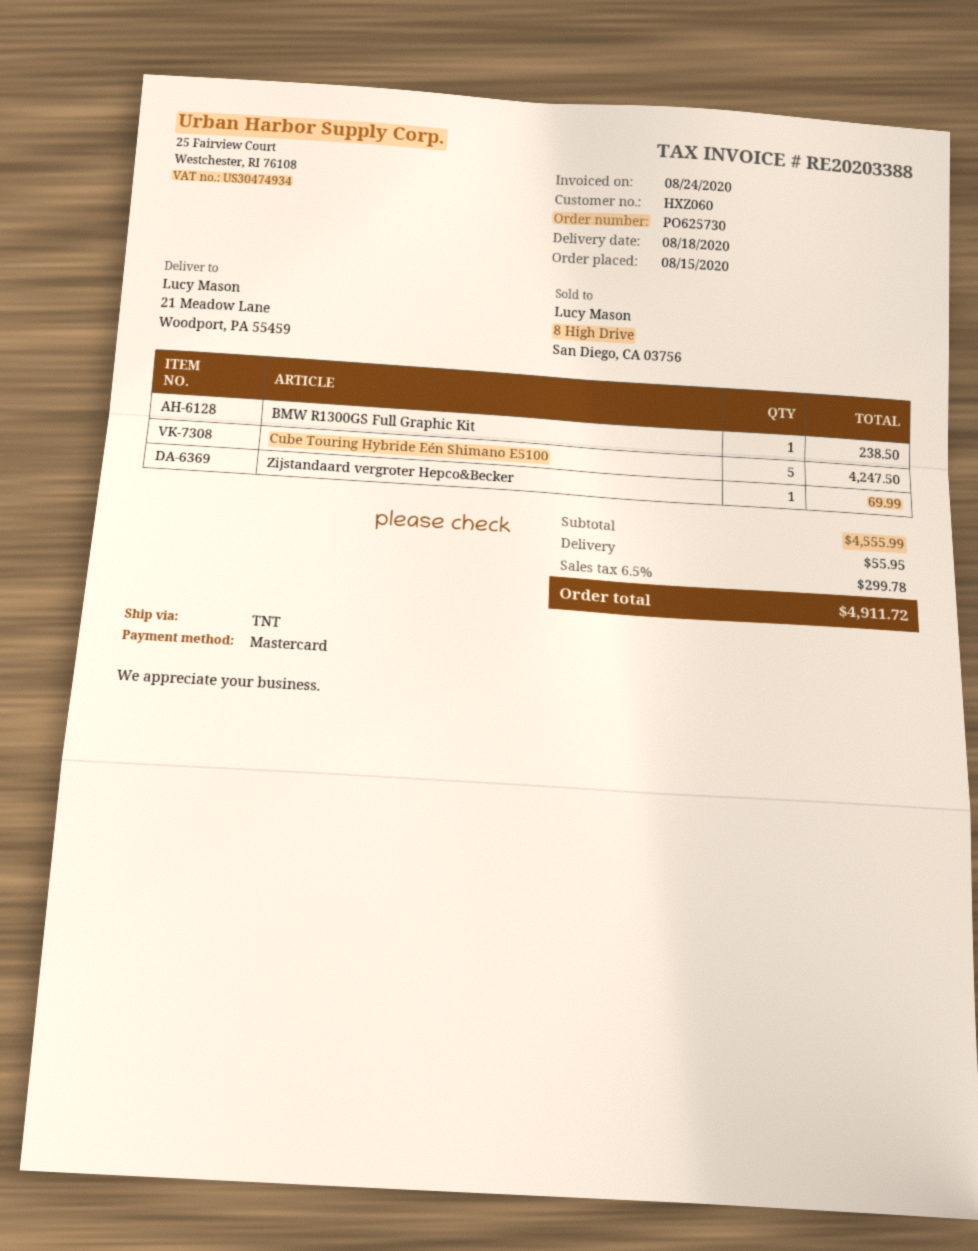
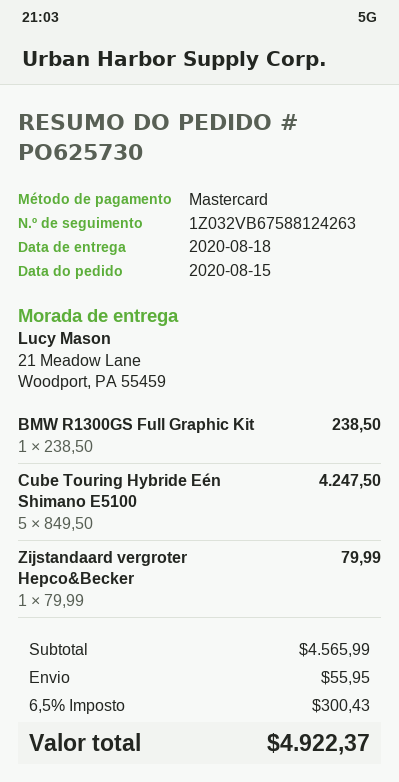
Zijstandaard vergroter Hepco&Becker: 1 for 69.99 -> 1 for 79.99
subtotal: 4555.99 -> 4565.99
tax: 6.5% = 299.78 -> 6.5% = 300.43
total: 4911.72 -> 4922.37

